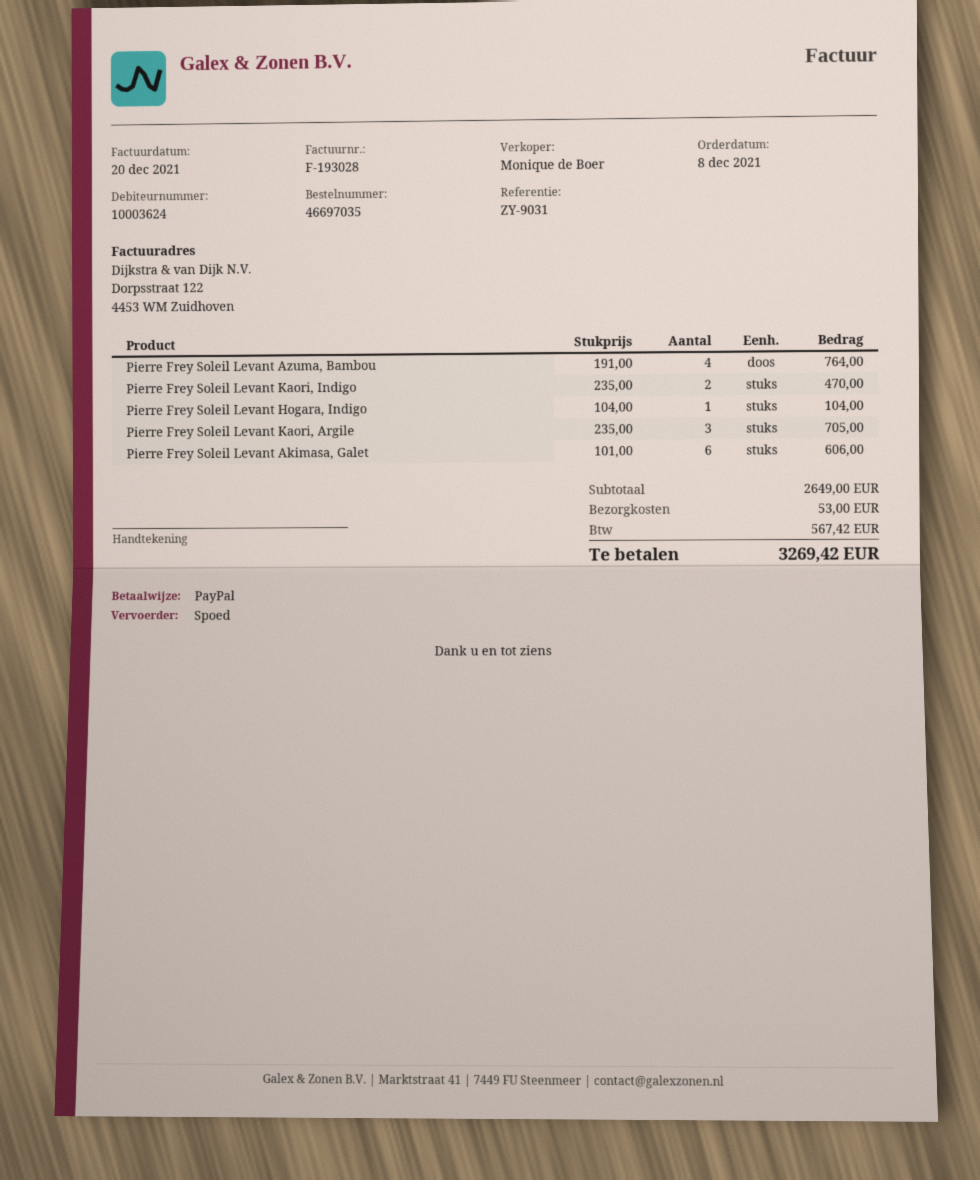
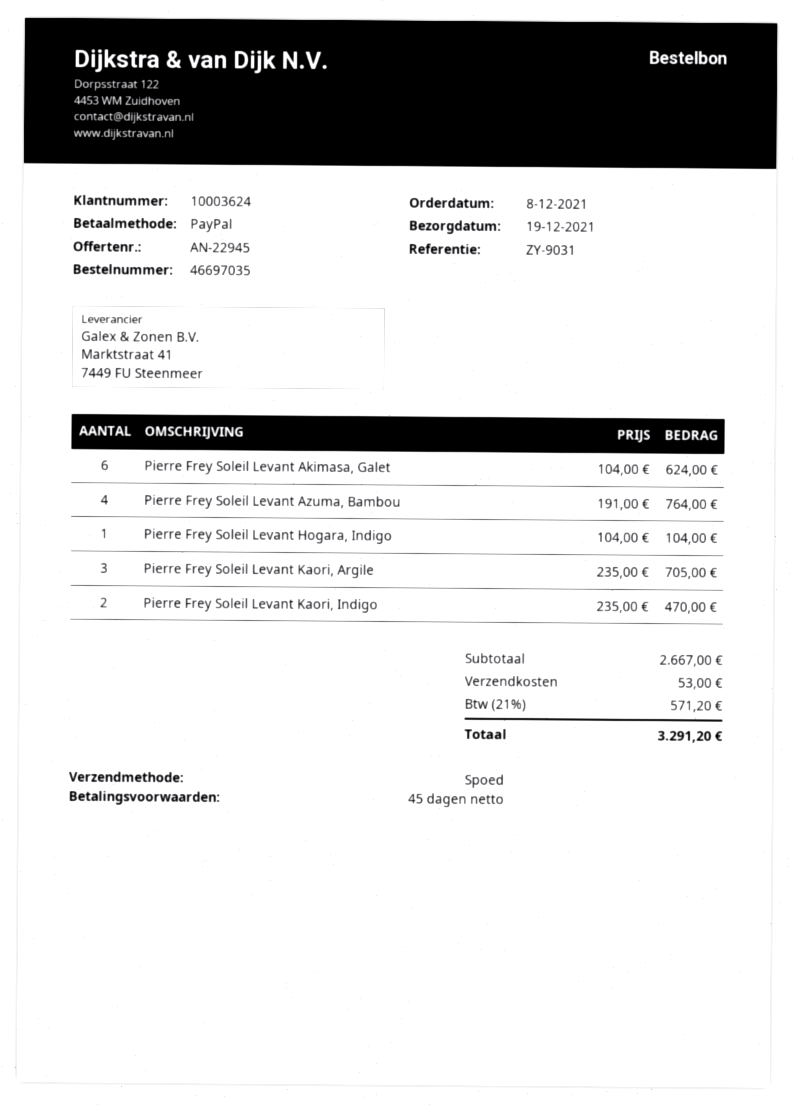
Pierre Frey Soleil Levant Akimasa, Galet: 6 x 101.00 = 606.00 -> 6 x 104.00 = 624.00
subtotal: 2649.00 -> 2667.00
tax: 567.42 -> 571.20
total: 3269.42 -> 3291.20

